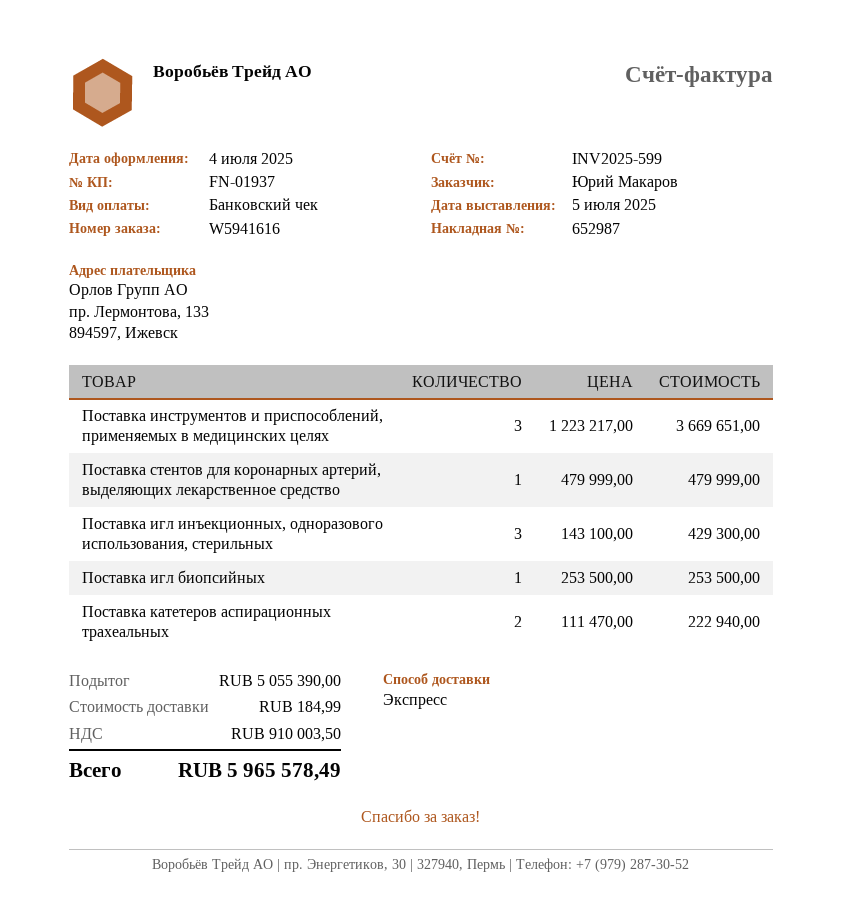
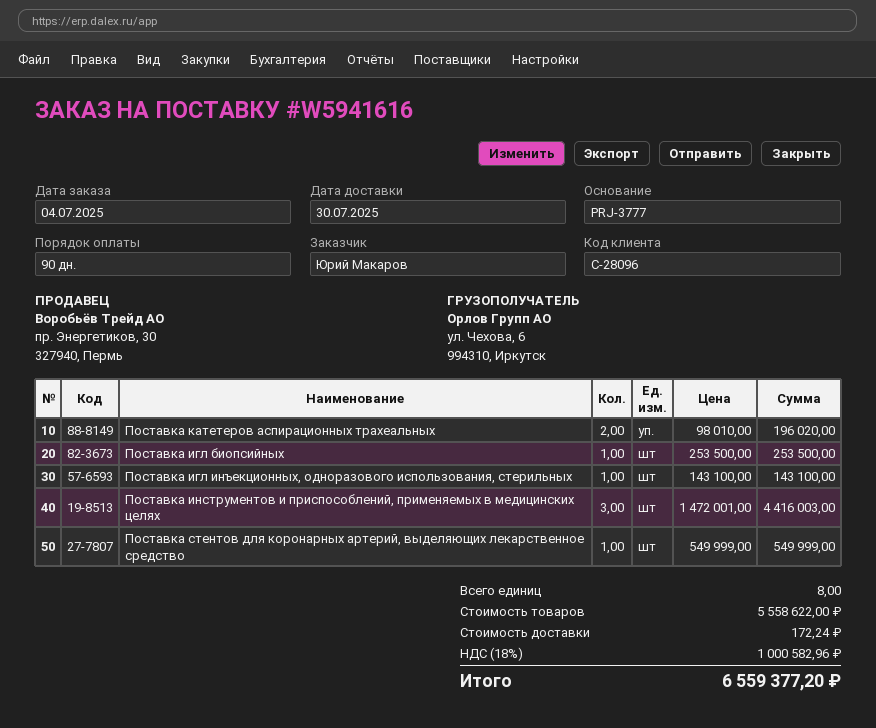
Поставка инструментов и приспособлений, применяемых в медицинских целях: 3 x 1223217.00 = 3669651.00 -> 3 x 1472001.00 = 4416003.00
Поставка стентов для коронарных артерий, выделяющих лекарственное средство: 1 x 479999.00 = 479999.00 -> 1 x 549999.00 = 549999.00
Поставка игл инъекционных, одноразового использования, стерильных: 3 x 143100.00 = 429300.00 -> 1 x 143100.00 = 143100.00
Поставка катетеров аспирационных трахеальных: 2 x 111470.00 = 222940.00 -> 2 x 98010.00 = 196020.00
subtotal: 5055390.00 -> 5558622.00
shipping: 184.99 -> 172.24
tax: 910003.50 -> 1000582.96
total: 5965578.49 -> 6559377.20

